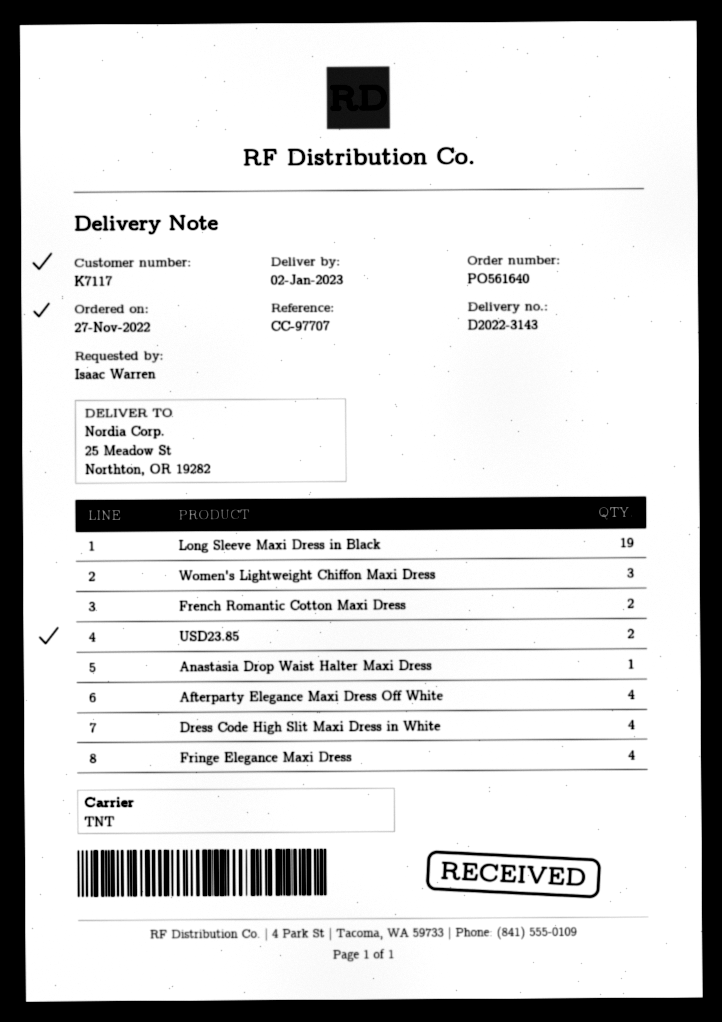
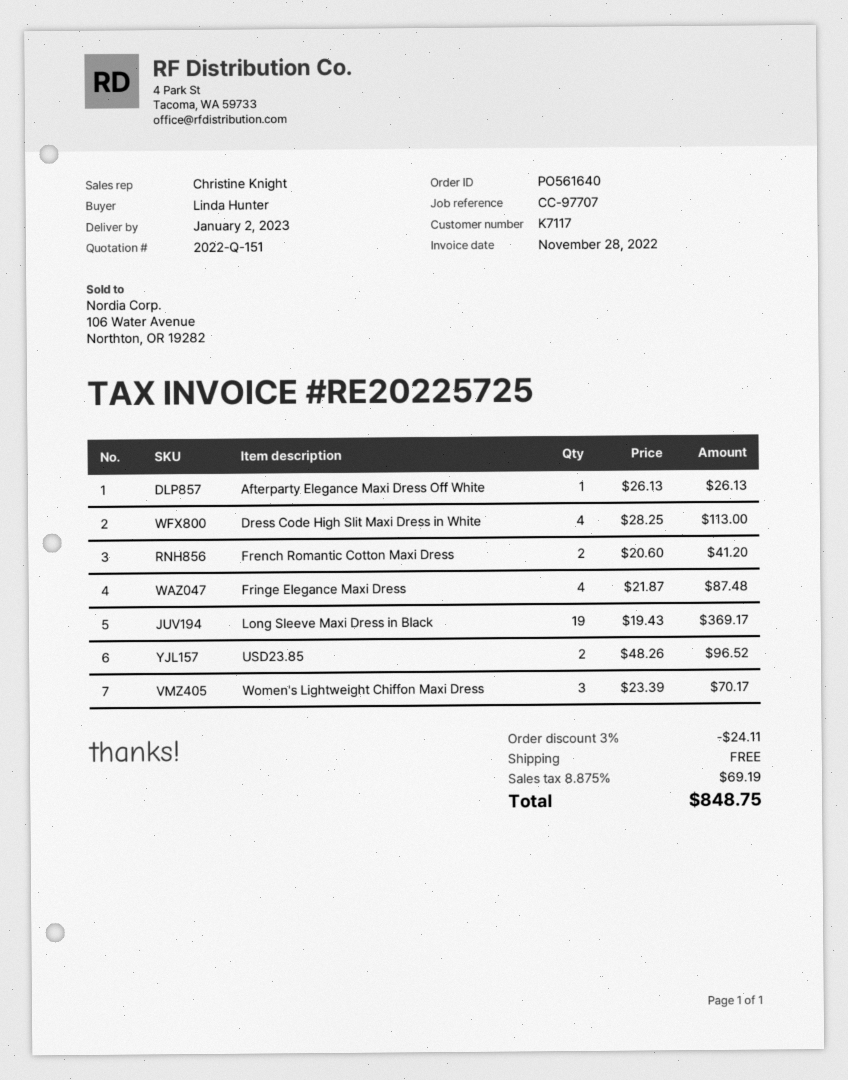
ordered by: Isaac Warren -> Linda Hunter
Anastasia Drop Waist Halter Maxi Dress: 1 -> none
Afterparty Elegance Maxi Dress Off White: 4 -> 1

